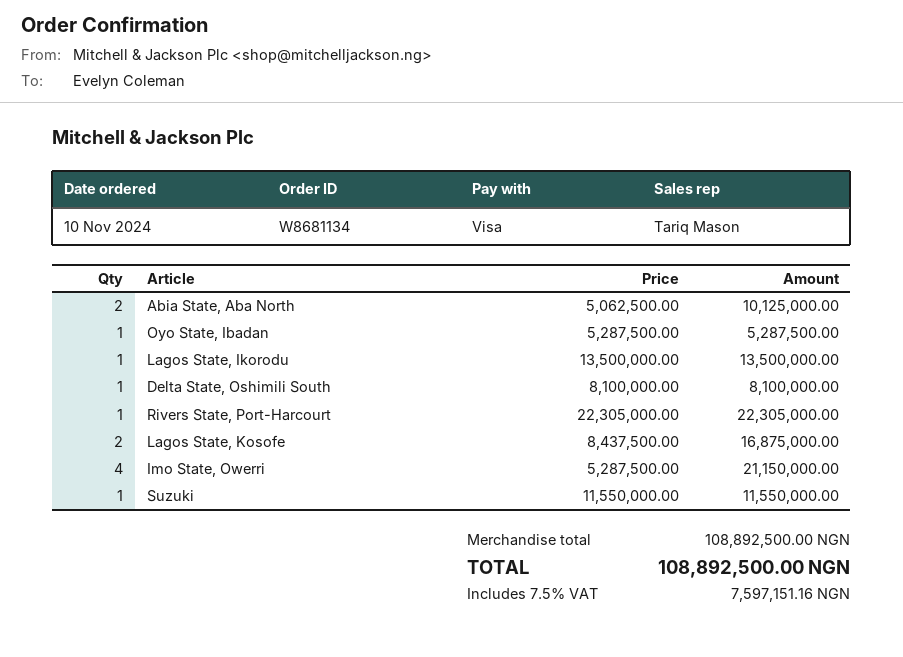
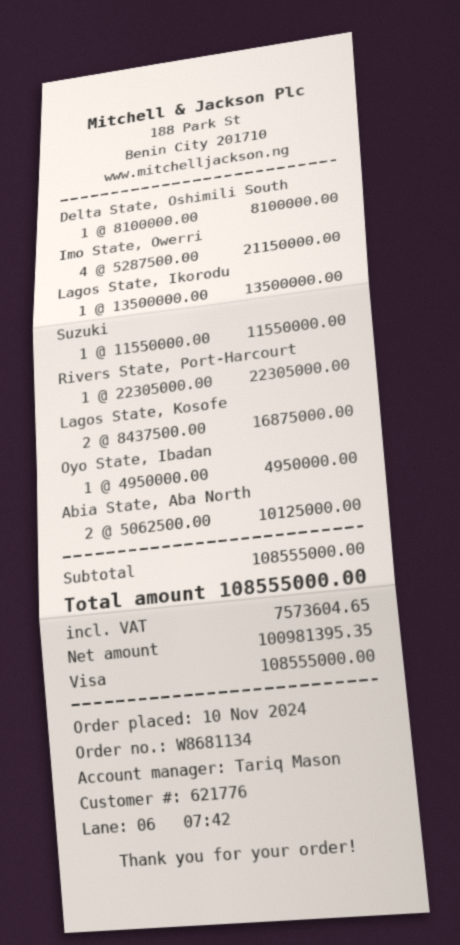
Oyo State, Ibadan: 1 x 5287500.00 = 5287500.00 -> 1 x 4950000.00 = 4950000.00
subtotal: 108892500.00 -> 108555000.00
tax: 7597151.16 -> 7573604.65
total: 108892500.00 -> 108555000.00

